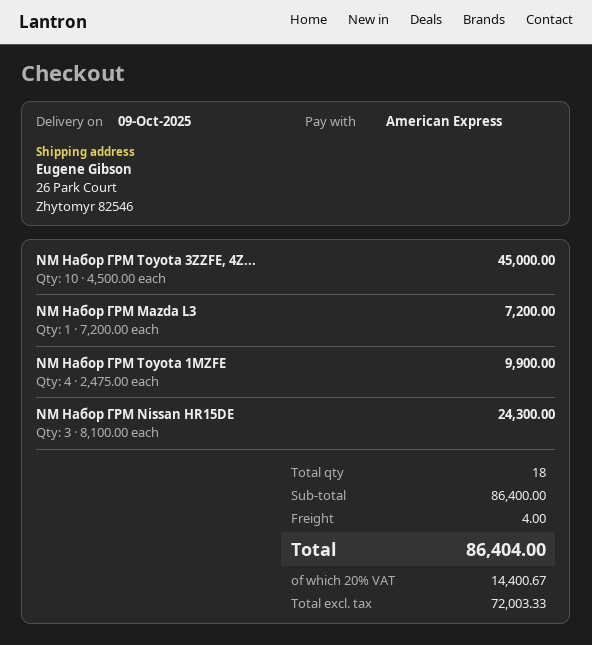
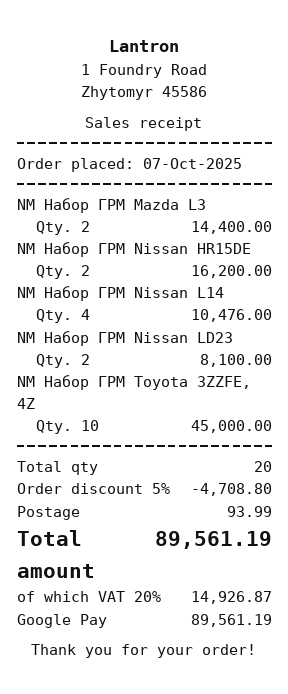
payment method: American Express -> Google Pay
NM Набор ГРМ Mazda L3: 1 for 7200.00 -> 2 for 14400.00
NM Набор ГРМ Toyota 1MZFE: 4 for 9900.00 -> none
NM Набор ГРМ Nissan HR15DE: 3 for 24300.00 -> 2 for 16200.00
NM Набор ГРМ Nissan L14: none -> 4 for 10476.00
NM Набор ГРМ Nissan LD23: none -> 2 for 8100.00
total quantity: 18 -> 20
discount: none -> 5% = 4708.80
shipping: 4.00 -> 93.99
tax: 20% = 14400.67 -> 20% = 14926.87
total: 86404.00 -> 89561.19

